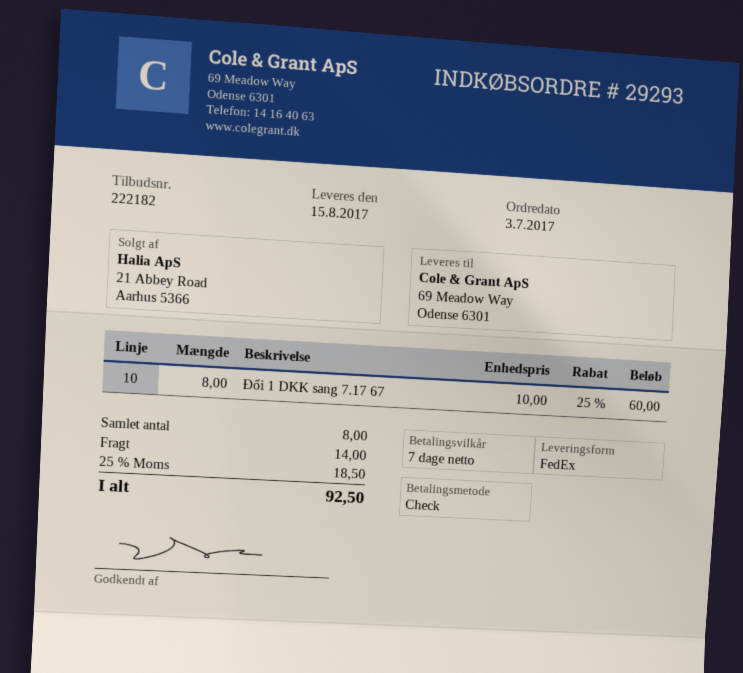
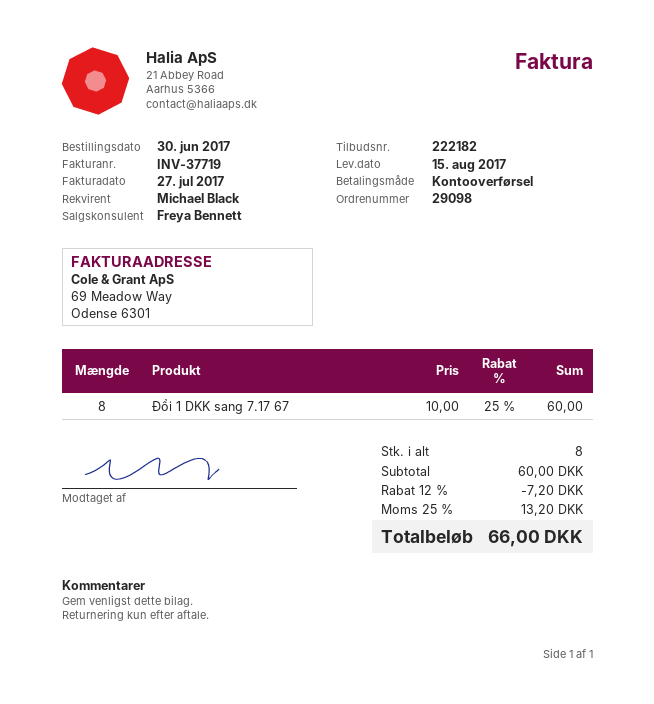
order number: 29293 -> 29098
order date: 2017-07-03 -> 2017-06-30
payment method: cheque -> bank transfer
discount: none -> 12% = 7.20
shipping: 14.00 -> none
tax: 25% = 18.50 -> 25% = 13.20
total: 92.50 -> 66.00

